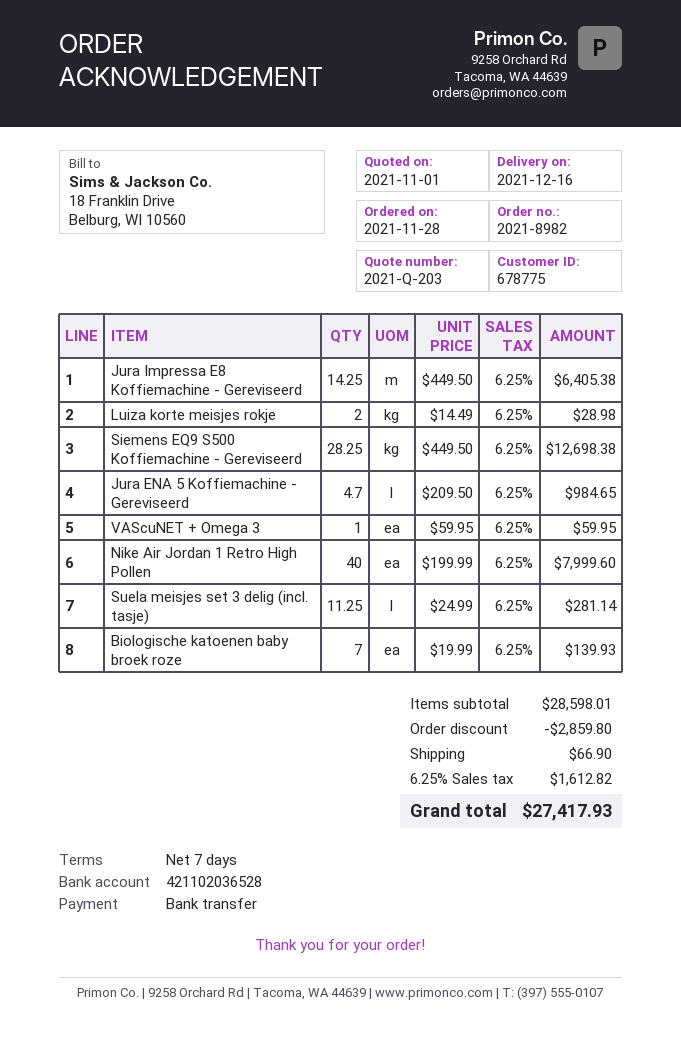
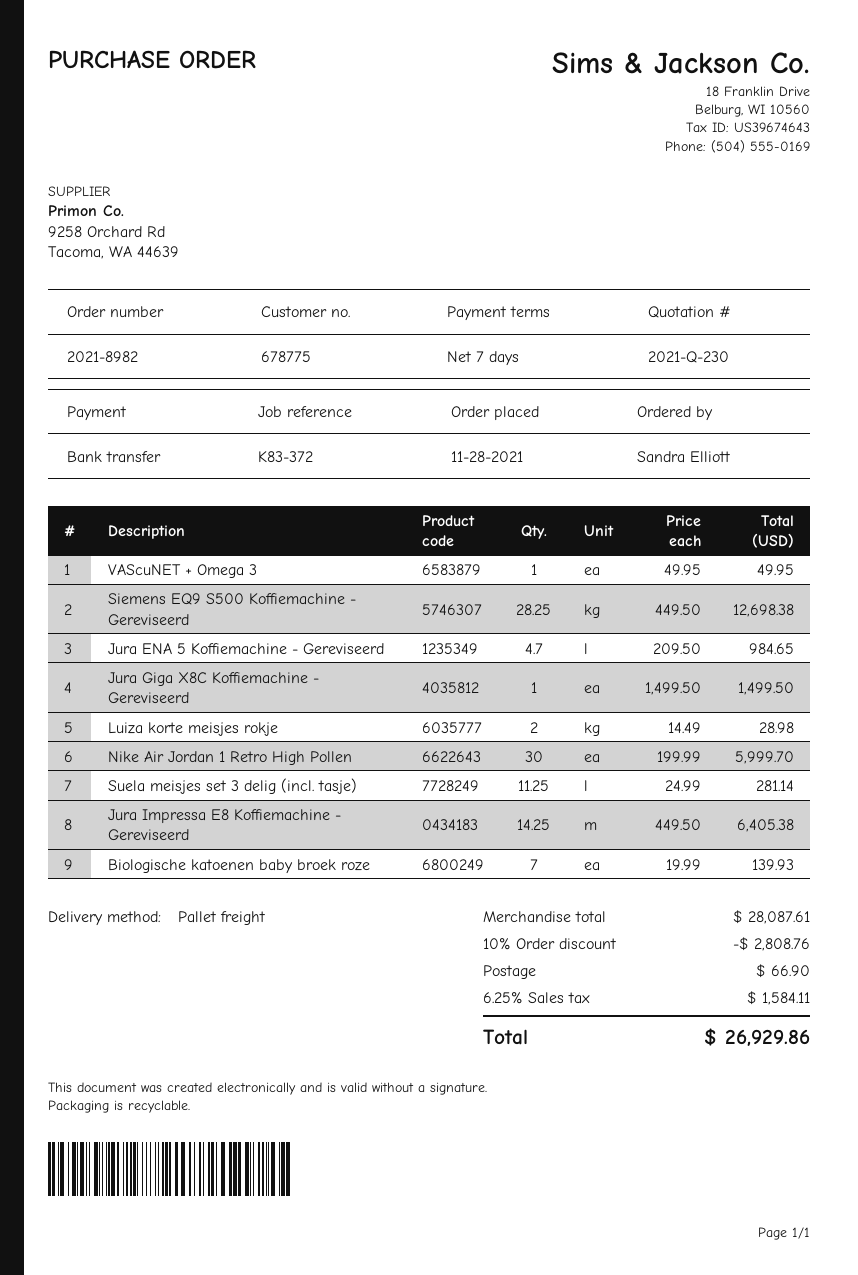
quote number: 2021-Q-203 -> 2021-Q-230
VAScuNET + Omega 3: 1 x 59.95 = 59.95 -> 1 x 49.95 = 49.95
Nike Air Jordan 1 Retro High Pollen: 40 x 199.99 = 7999.60 -> 30 x 199.99 = 5999.70
Jura Giga X8C Koffiemachine - Gereviseerd: none -> 1 x 1499.50 = 1499.50
subtotal: 28598.01 -> 28087.61
discount: 2859.80 -> 2808.76
tax: 6.25% = 1612.82 -> 6.25% = 1584.11
total: 27417.93 -> 26929.86

